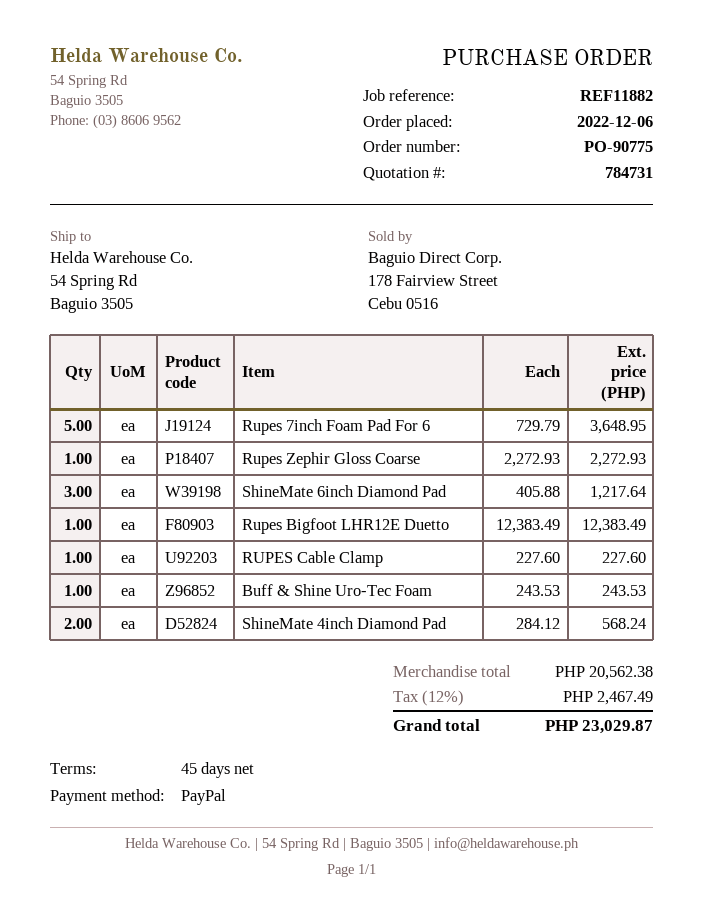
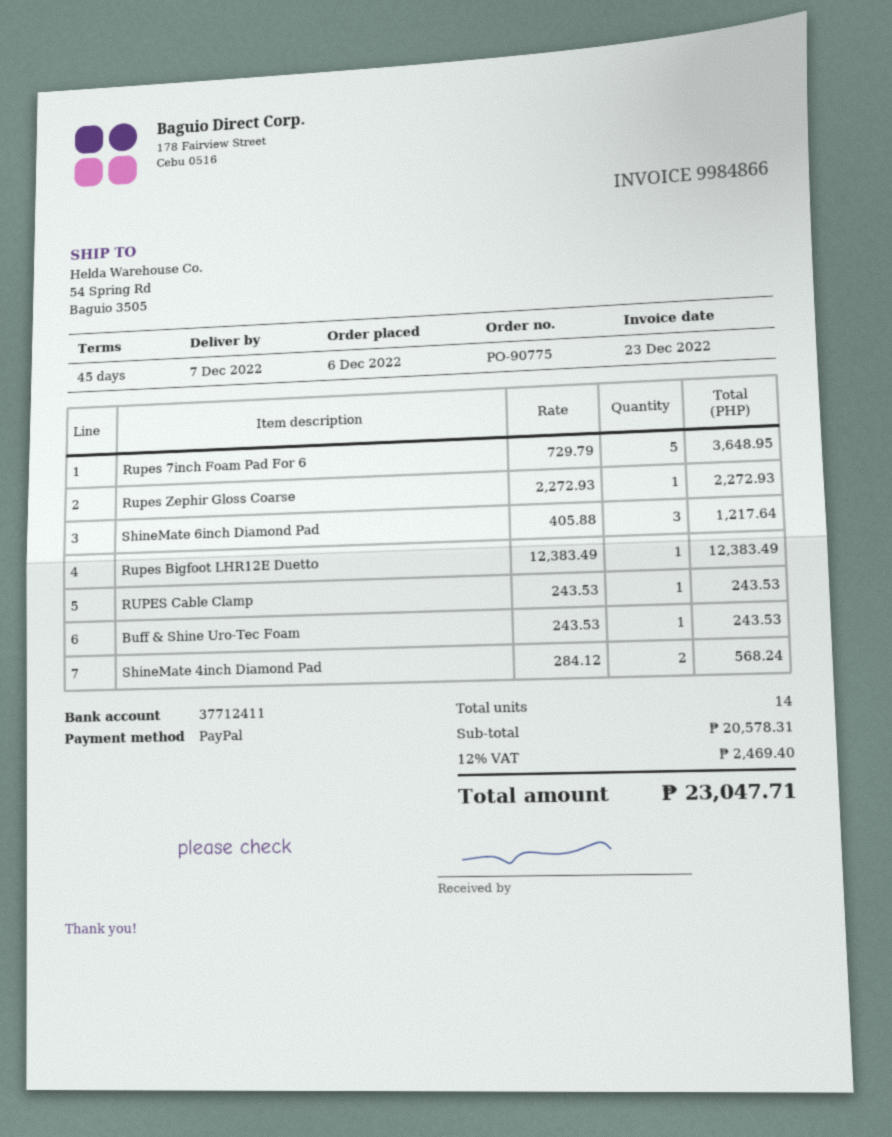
RUPES Cable Clamp: 1 x 227.60 = 227.60 -> 1 x 243.53 = 243.53
subtotal: 20562.38 -> 20578.31
tax: 12% = 2467.49 -> 12% = 2469.40
total: 23029.87 -> 23047.71

